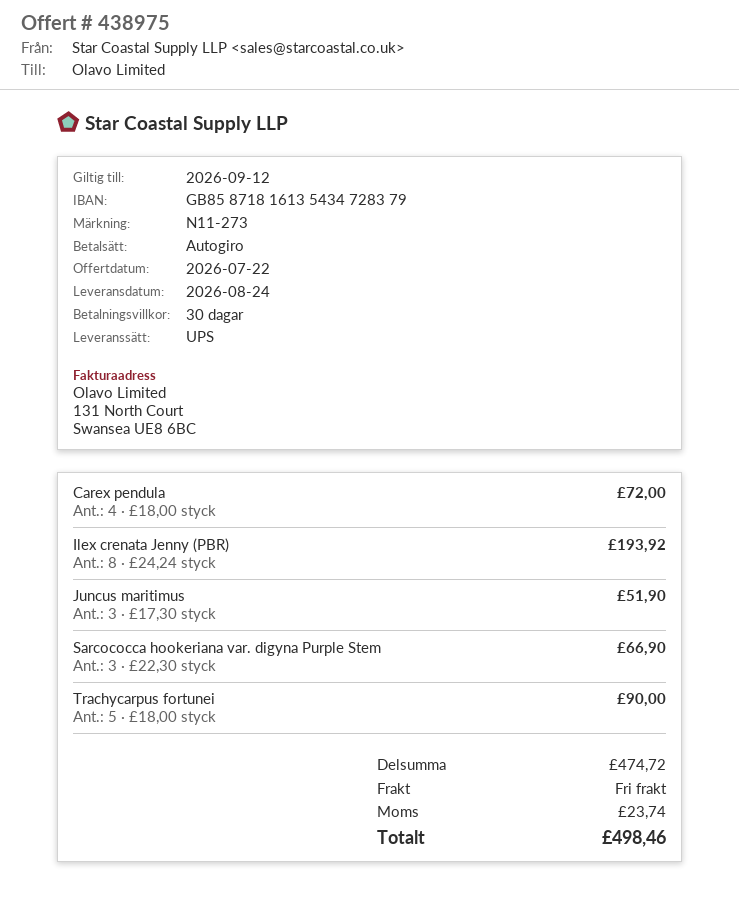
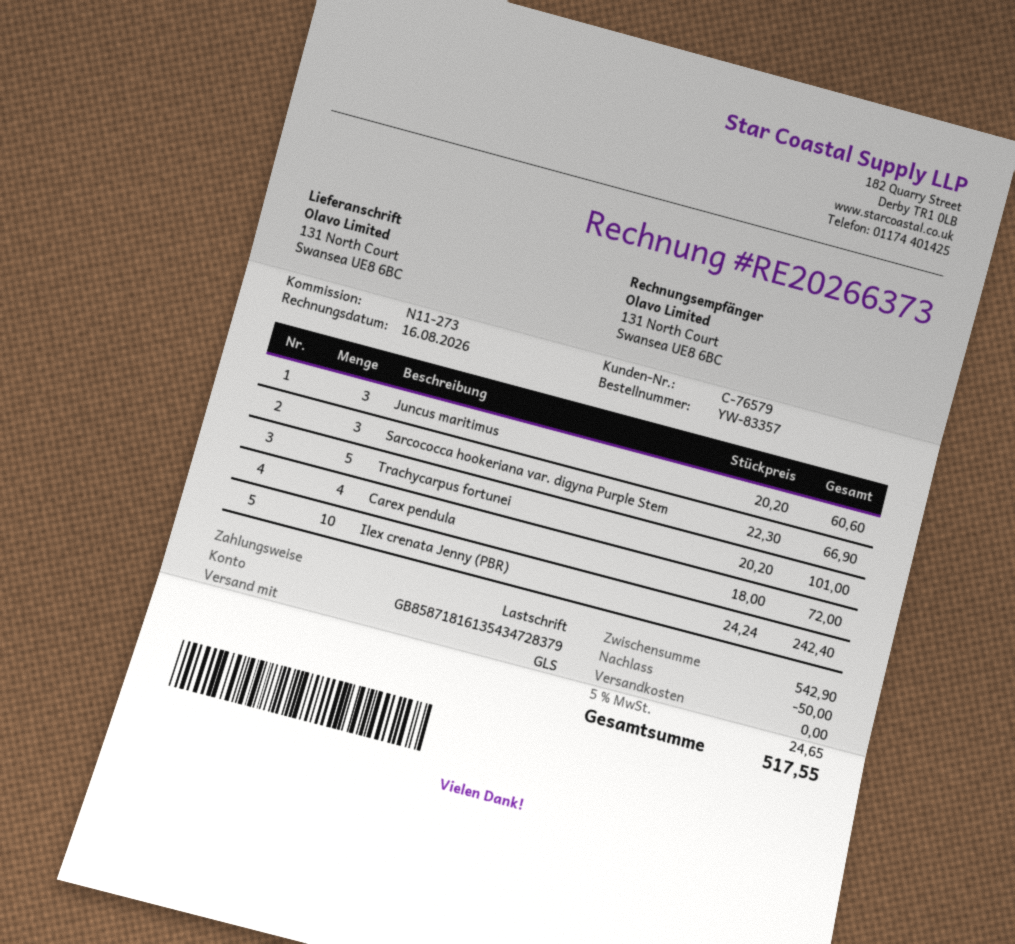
shipping method: UPS -> GLS
Ilex crenata Jenny (PBR): 8 x 24.24 = 193.92 -> 10 x 24.24 = 242.40
Juncus maritimus: 3 x 17.30 = 51.90 -> 3 x 20.20 = 60.60
Trachycarpus fortunei: 5 x 18.00 = 90.00 -> 5 x 20.20 = 101.00
subtotal: 474.72 -> 542.90
discount: none -> 50.00
tax: 23.74 -> 24.65
total: 498.46 -> 517.55

